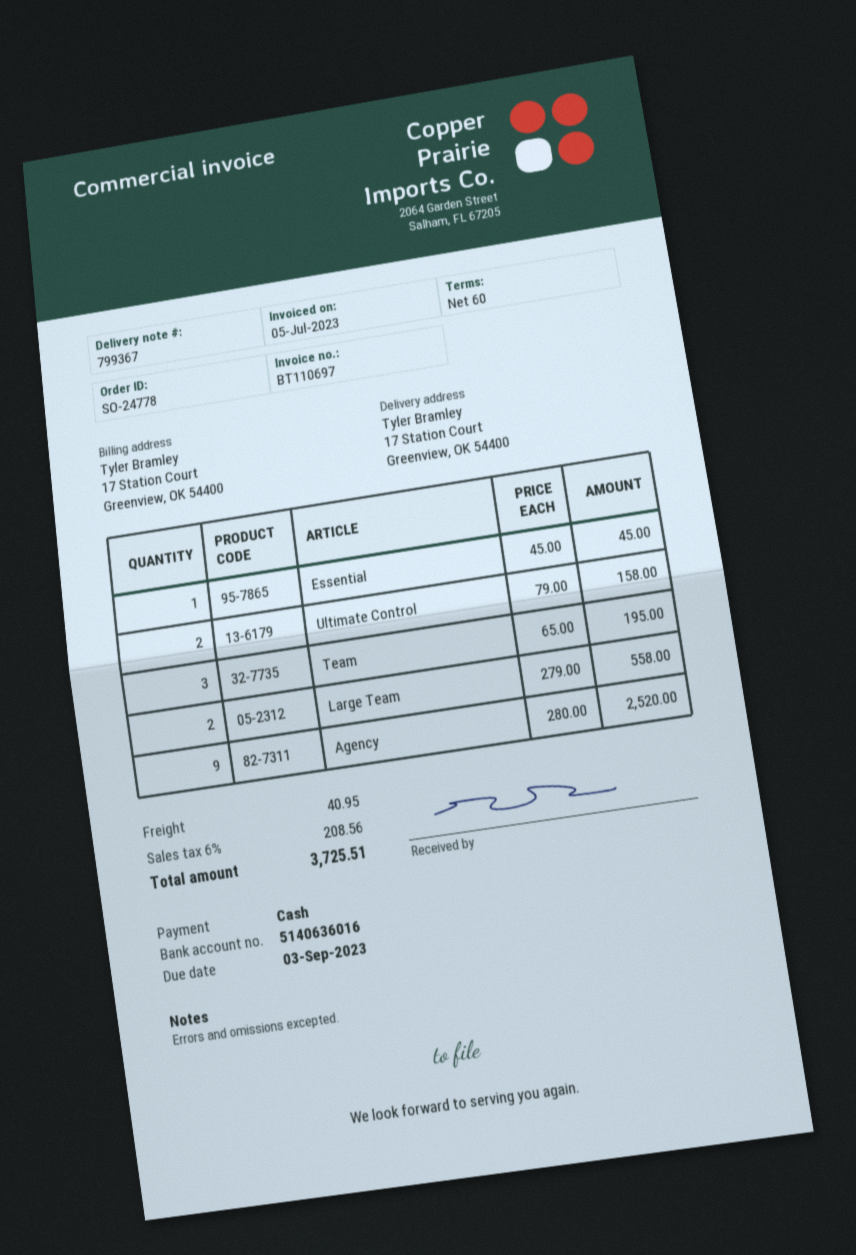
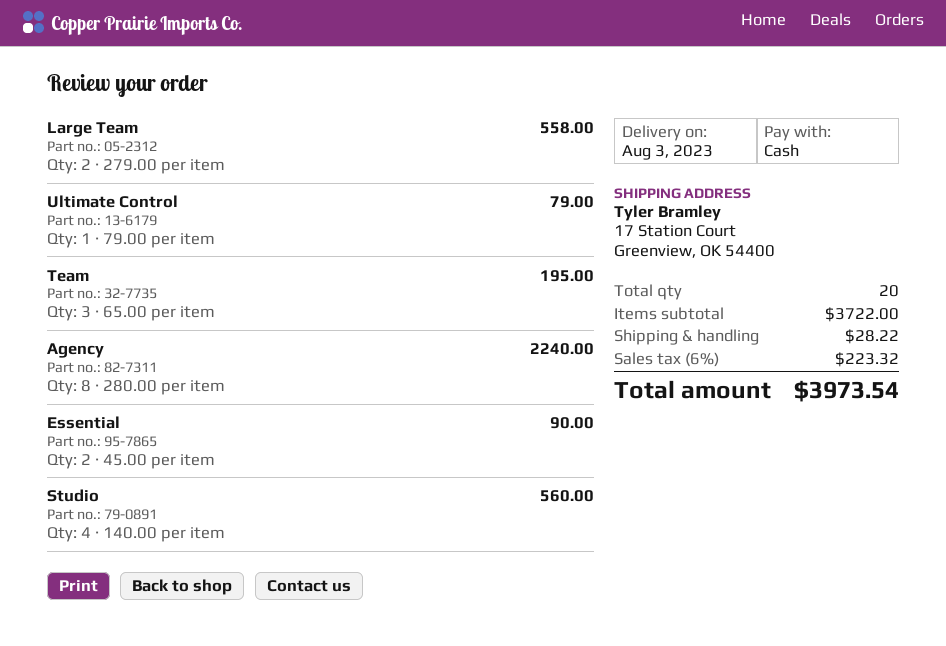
Essential: 1 x 45.00 = 45.00 -> 2 x 45.00 = 90.00
Ultimate Control: 2 x 79.00 = 158.00 -> 1 x 79.00 = 79.00
Agency: 9 x 280.00 = 2520.00 -> 8 x 280.00 = 2240.00
Studio: none -> 4 x 140.00 = 560.00
shipping: 40.95 -> 28.22
tax: 6% = 208.56 -> 6% = 223.32
total: 3725.51 -> 3973.54

